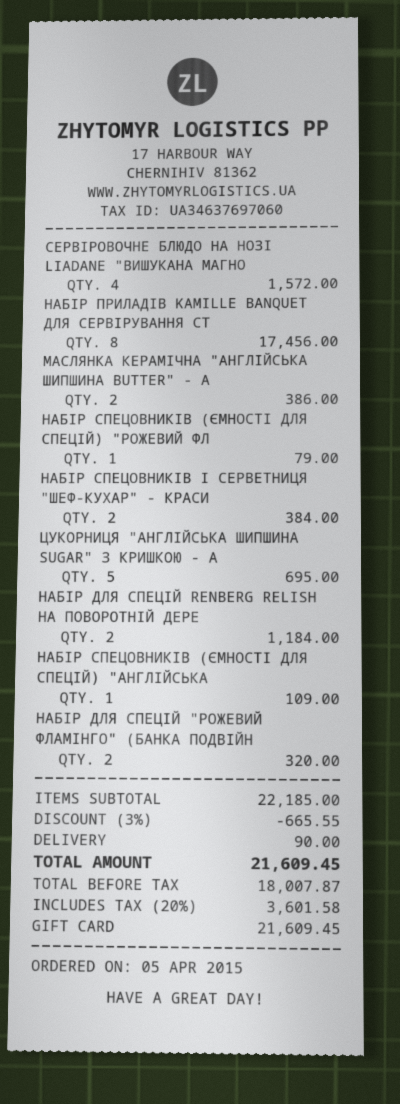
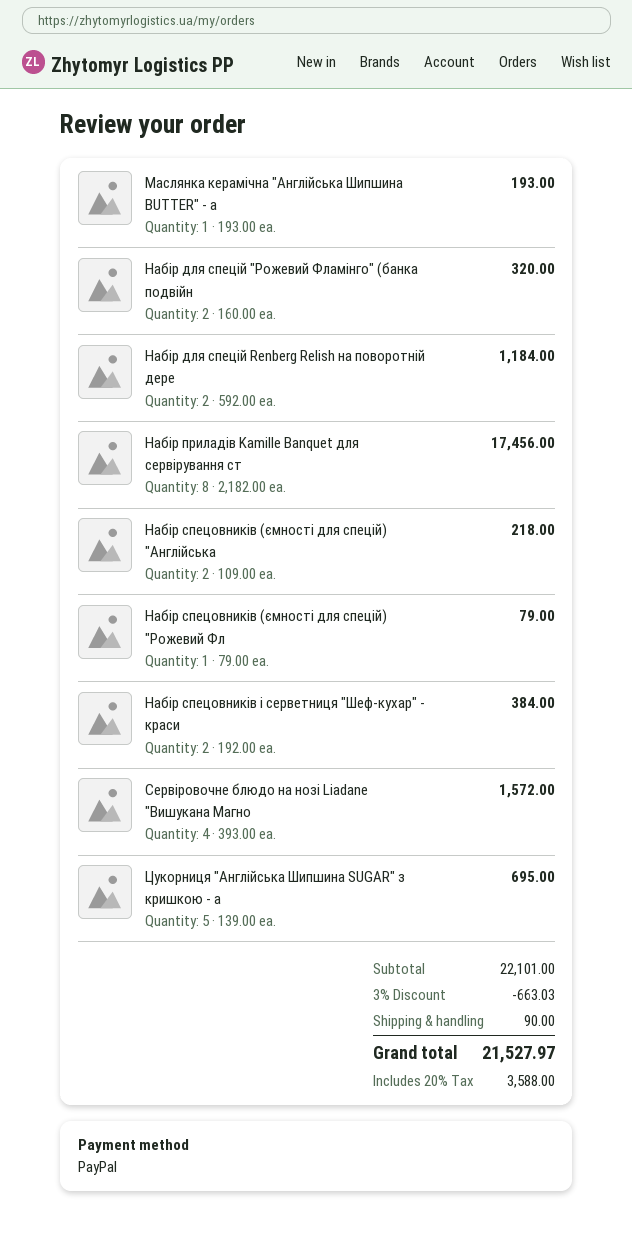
payment method: gift card -> PayPal
МАСЛЯНКА КЕРАМІЧНА "АНГЛІЙСЬКА ШИПШИНА BUTTER" - А: 2 for 386.00 -> 1 for 193.00
НАБІР СПЕЦОВНИКІВ (ЄМНОСТІ ДЛЯ СПЕЦІЙ) "АНГЛІЙСЬКА: 1 for 109.00 -> 2 for 218.00
subtotal: 22185.00 -> 22101.00
discount: 3% = 665.55 -> 3% = 663.03
tax: 20% = 3601.58 -> 20% = 3588.00
total: 21609.45 -> 21527.97

